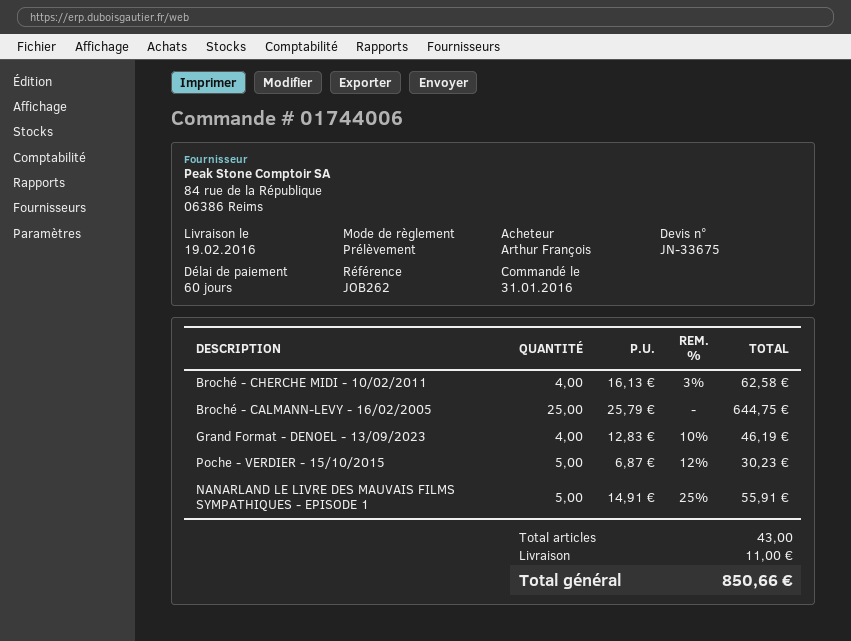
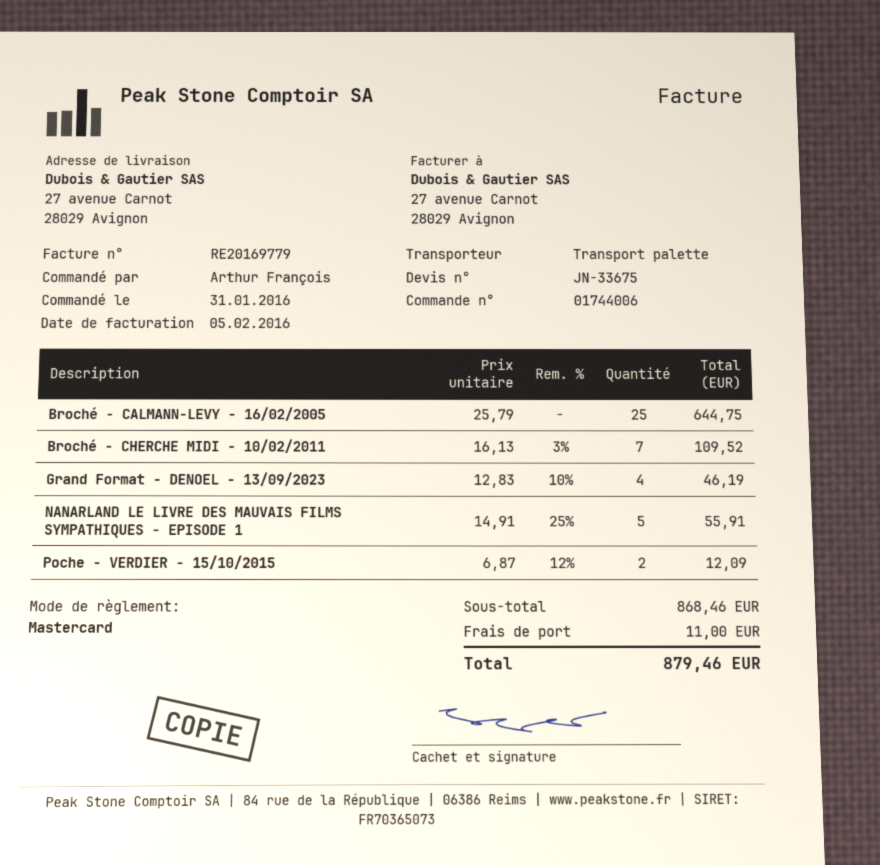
payment method: direct debit -> Mastercard
Broché - CHERCHE MIDI - 10/02/2011: 4 x 16.13 - 3% = 62.58 -> 7 x 16.13 - 3% = 109.52
Poche - VERDIER - 15/10/2015: 5 x 6.87 - 12% = 30.23 -> 2 x 6.87 - 12% = 12.09
total: 850.66 -> 879.46

